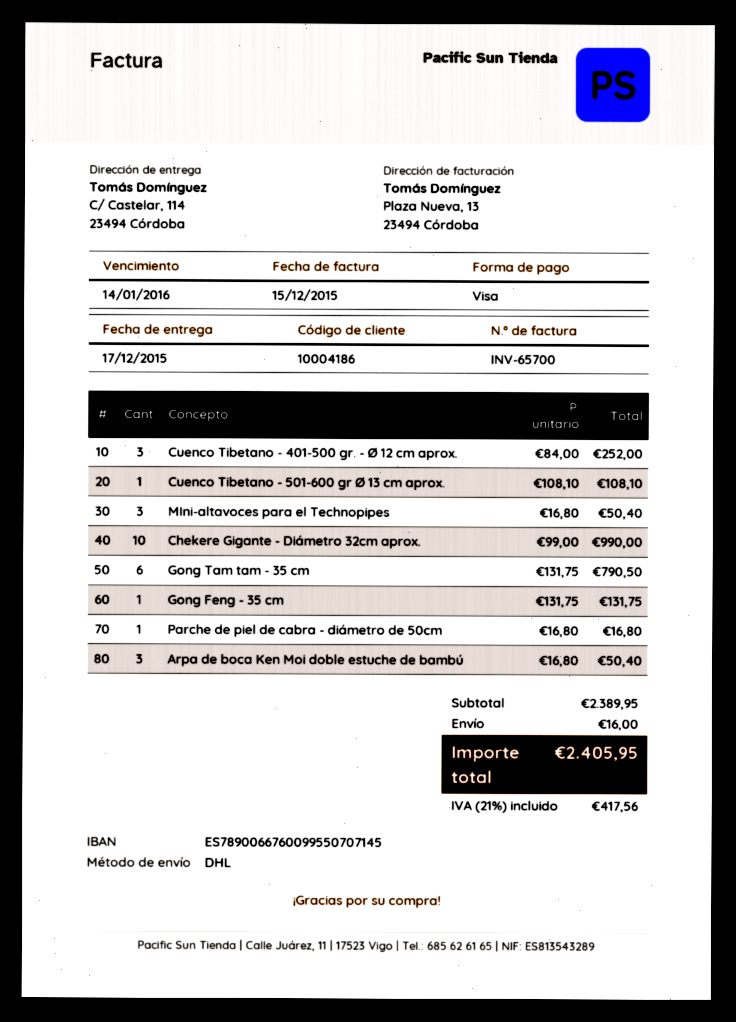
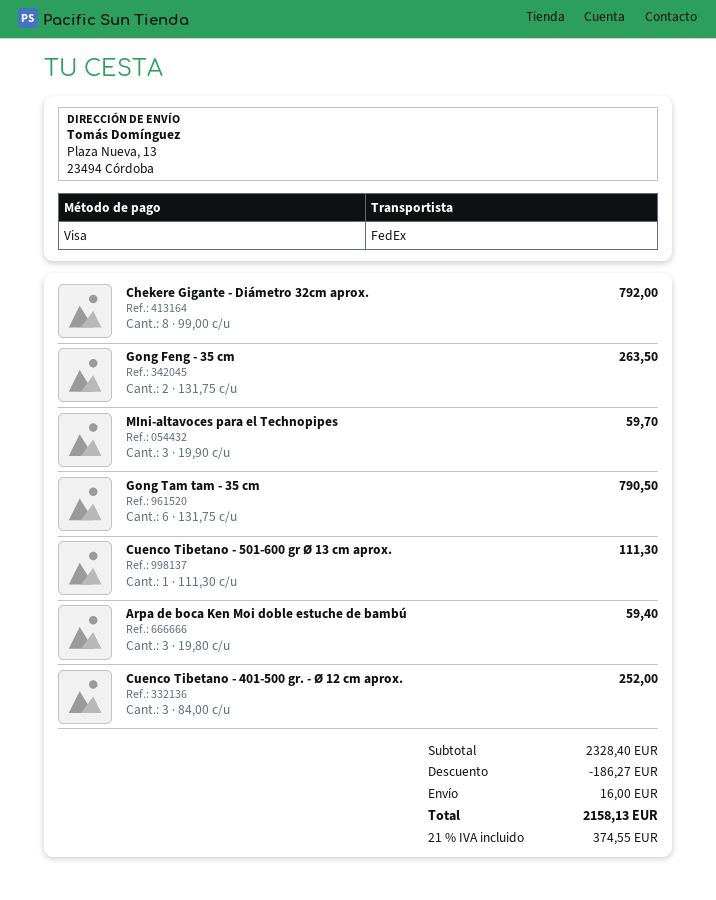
shipping method: DHL -> FedEx
ship to: C/ Castelar, 114, 23494 Córdoba -> Plaza Nueva, 13, 23494 Córdoba
Cuenco Tibetano - 501-600 gr Ø 13 cm aprox.: 1 x 108.10 = 108.10 -> 1 x 111.30 = 111.30
MIni-altavoces para el Technopipes: 3 x 16.80 = 50.40 -> 3 x 19.90 = 59.70
Chekere Gigante - Diámetro 32cm aprox.: 10 x 99.00 = 990.00 -> 8 x 99.00 = 792.00
Gong Feng - 35 cm: 1 x 131.75 = 131.75 -> 2 x 131.75 = 263.50
Parche de piel de cabra - diámetro de 50cm: 1 x 16.80 = 16.80 -> none
Arpa de boca Ken Moi doble estuche de bambú: 3 x 16.80 = 50.40 -> 3 x 19.80 = 59.40
subtotal: 2389.95 -> 2328.40
discount: none -> 186.27
tax: 21% = 417.56 -> 21% = 374.55
total: 2405.95 -> 2158.13

